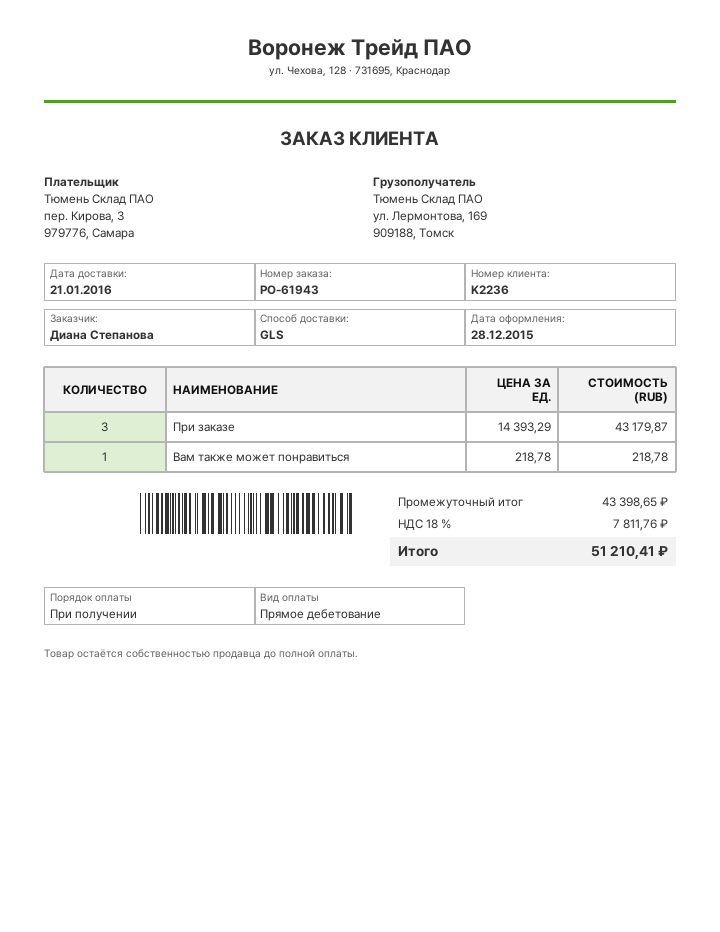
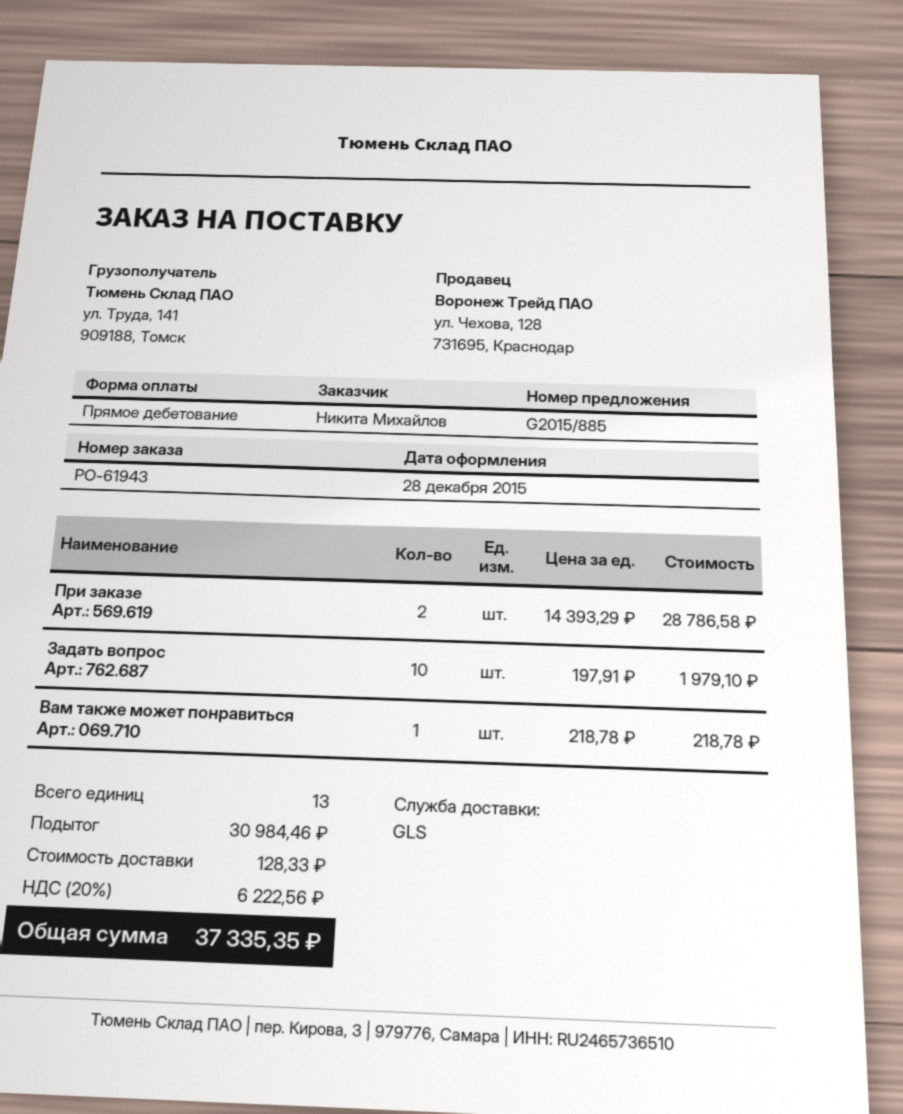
ordered by: Диана Степанова -> Никита Михайлов
ship to: ул. Лермонтова, 169, 909188, Томск -> ул. Труда, 141, 909188, Томск
При заказе: 3 x 14393.29 = 43179.87 -> 2 x 14393.29 = 28786.58
Задать вопрос: none -> 10 x 197.91 = 1979.10
subtotal: 43398.65 -> 30984.46
shipping: none -> 128.33
tax: 18% = 7811.76 -> 20% = 6222.56
total: 51210.41 -> 37335.35

